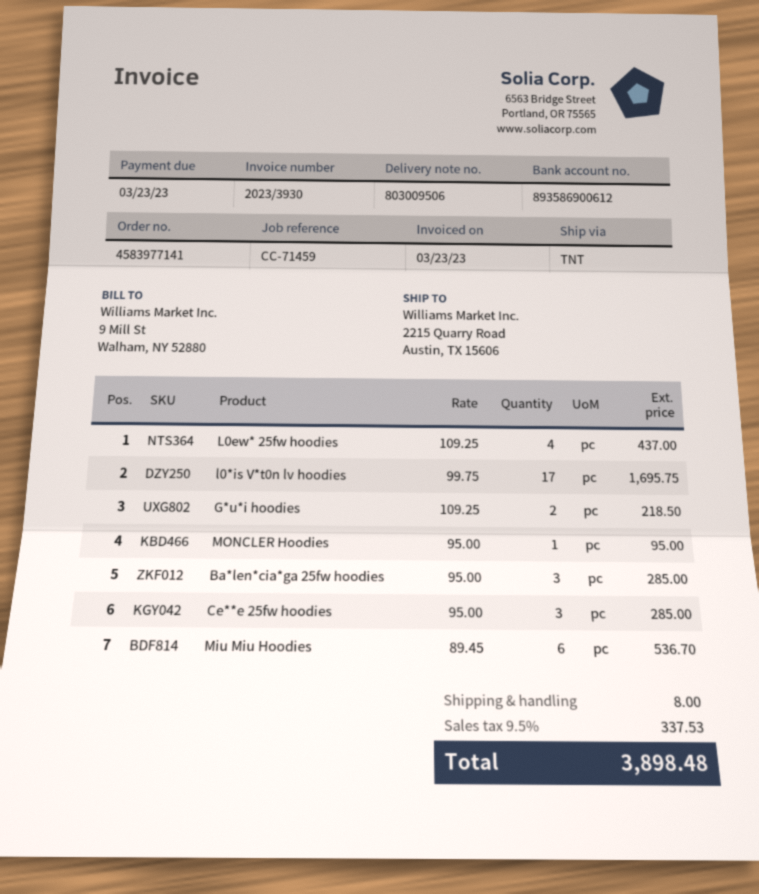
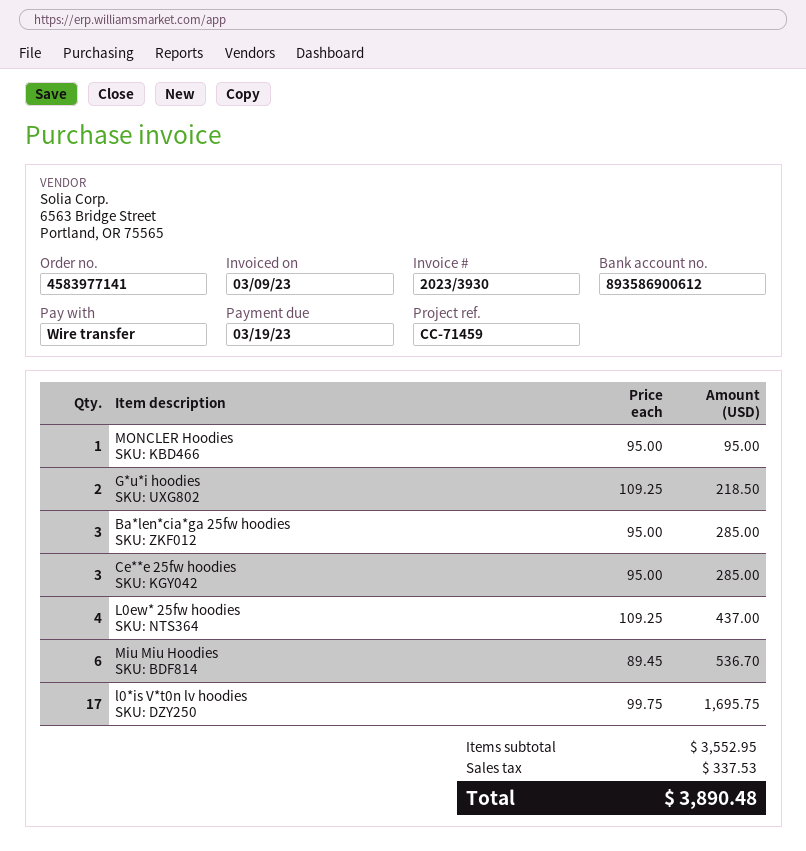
invoice date: 2023-03-23 -> 2023-03-09
due date: 2023-03-23 -> 2023-03-19
shipping: 8.00 -> none
total: 3898.48 -> 3890.48

